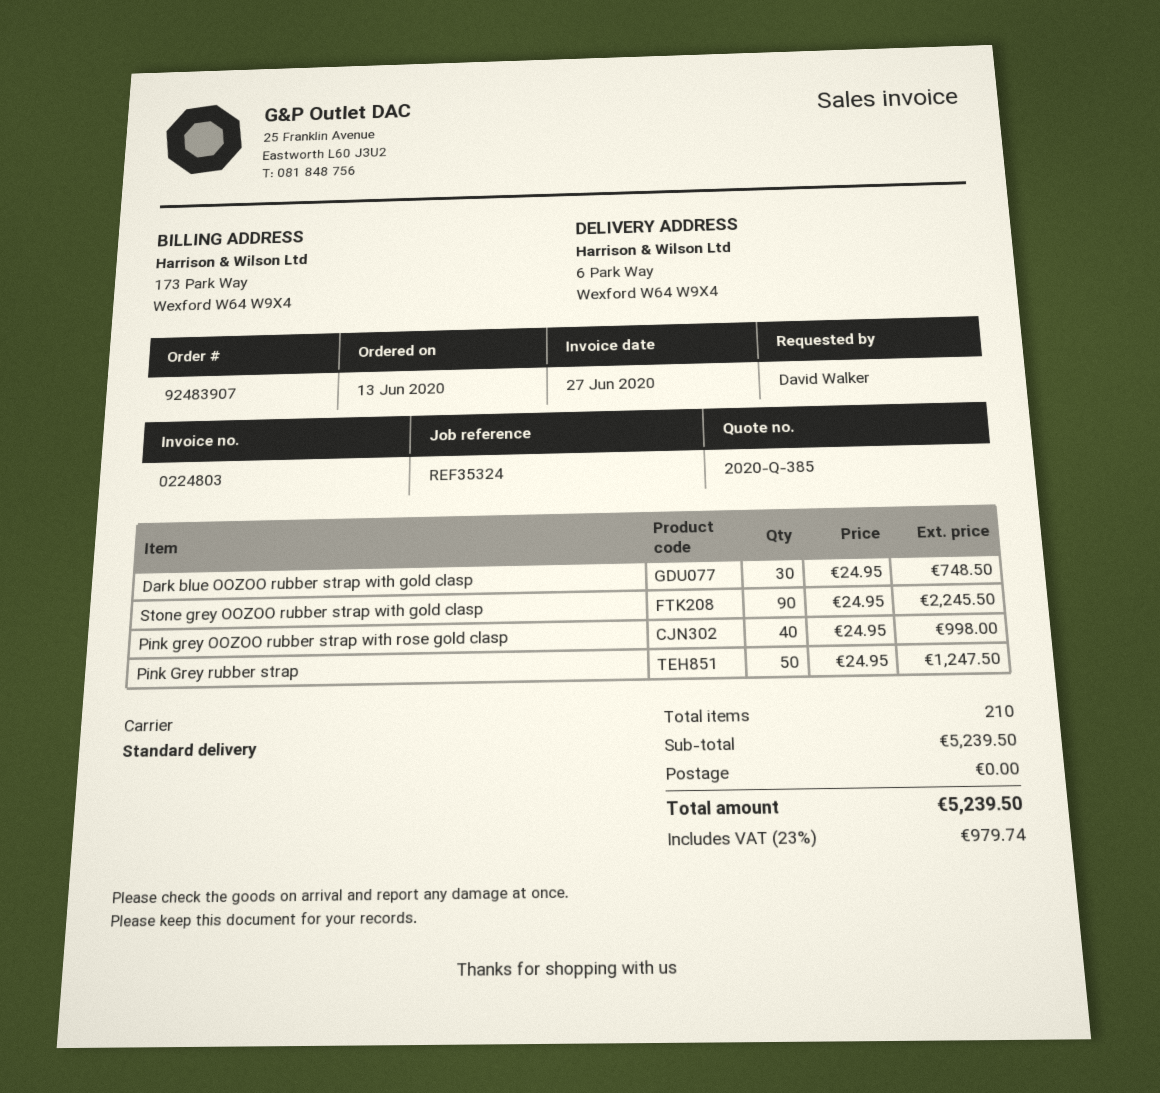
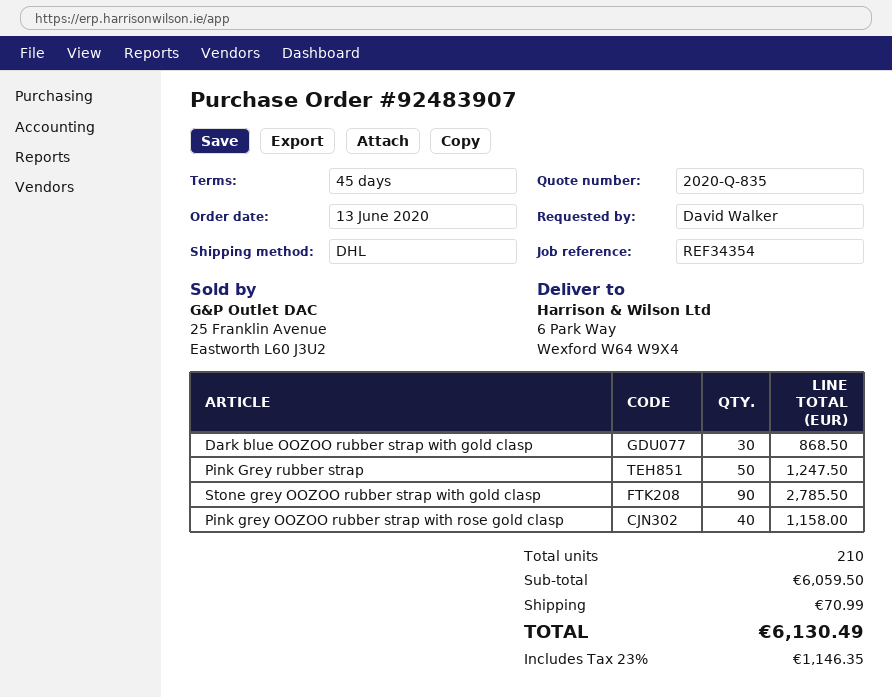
quote number: 2020-Q-385 -> 2020-Q-835
reference: REF35324 -> REF34354
shipping method: standard -> DHL
Dark blue OOZOO rubber strap with gold clasp: 30 for 748.50 -> 30 for 868.50
Stone grey OOZOO rubber strap with gold clasp: 90 for 2245.50 -> 90 for 2785.50
Pink grey OOZOO rubber strap with rose gold clasp: 40 for 998.00 -> 40 for 1158.00
subtotal: 5239.50 -> 6059.50
shipping: 0.00 -> 70.99
tax: 23% = 979.74 -> 23% = 1146.35
total: 5239.50 -> 6130.49

